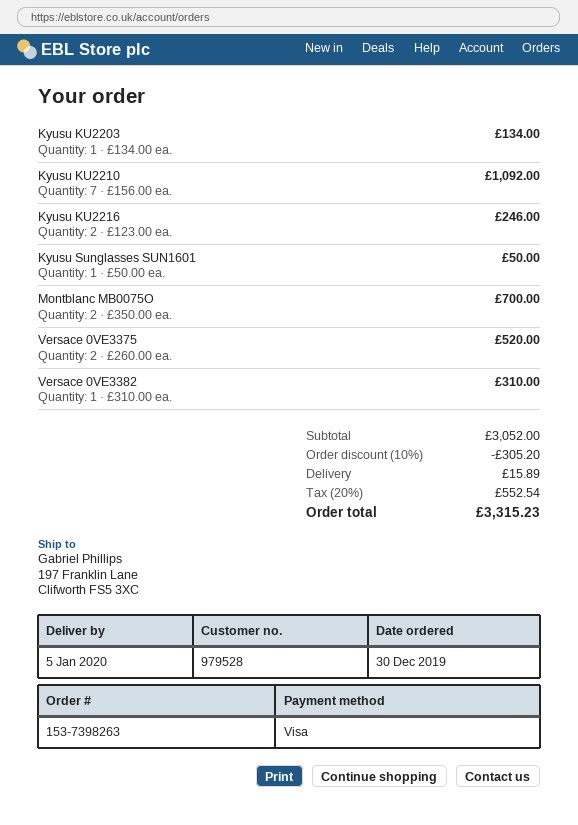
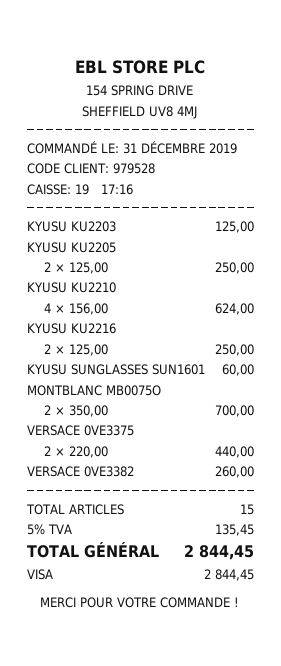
order date: 2019-12-30 -> 2019-12-31
Kyusu KU2203: 1 x 134.00 = 134.00 -> 1 x 125.00 = 125.00
Kyusu KU2210: 7 x 156.00 = 1092.00 -> 4 x 156.00 = 624.00
Kyusu KU2216: 2 x 123.00 = 246.00 -> 2 x 125.00 = 250.00
Kyusu Sunglasses SUN1601: 1 x 50.00 = 50.00 -> 1 x 60.00 = 60.00
Versace 0VE3375: 2 x 260.00 = 520.00 -> 2 x 220.00 = 440.00
Versace 0VE3382: 1 x 310.00 = 310.00 -> 1 x 260.00 = 260.00
KYUSU KU2205: none -> 2 x 125.00 = 250.00
discount: 10% = 305.20 -> none
shipping: 15.89 -> none
tax: 20% = 552.54 -> 5% = 135.45
total: 3315.23 -> 2844.45

